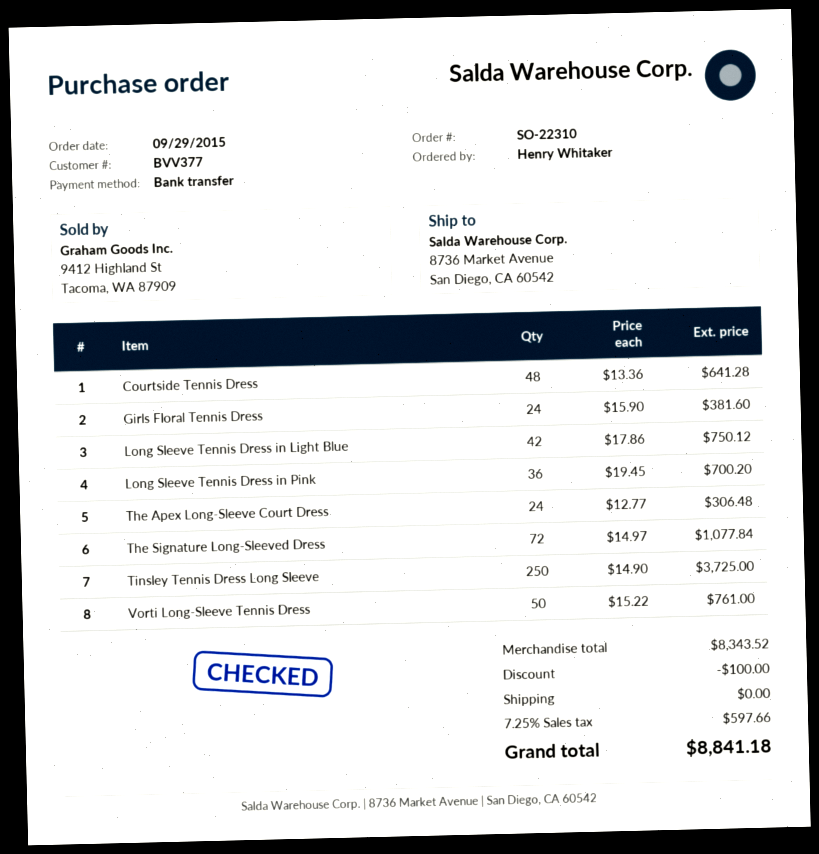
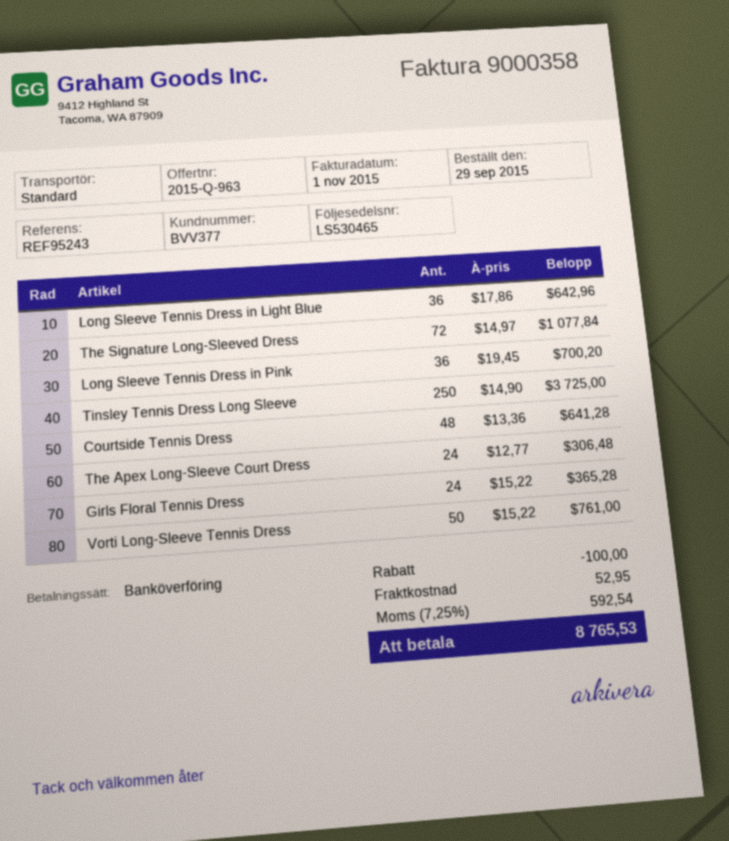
Girls Floral Tennis Dress: 24 x 15.90 = 381.60 -> 24 x 15.22 = 365.28
Long Sleeve Tennis Dress in Light Blue: 42 x 17.86 = 750.12 -> 36 x 17.86 = 642.96
shipping: 0.00 -> 52.95
tax: 7.25% = 597.66 -> 7.25% = 592.54
total: 8841.18 -> 8765.53

